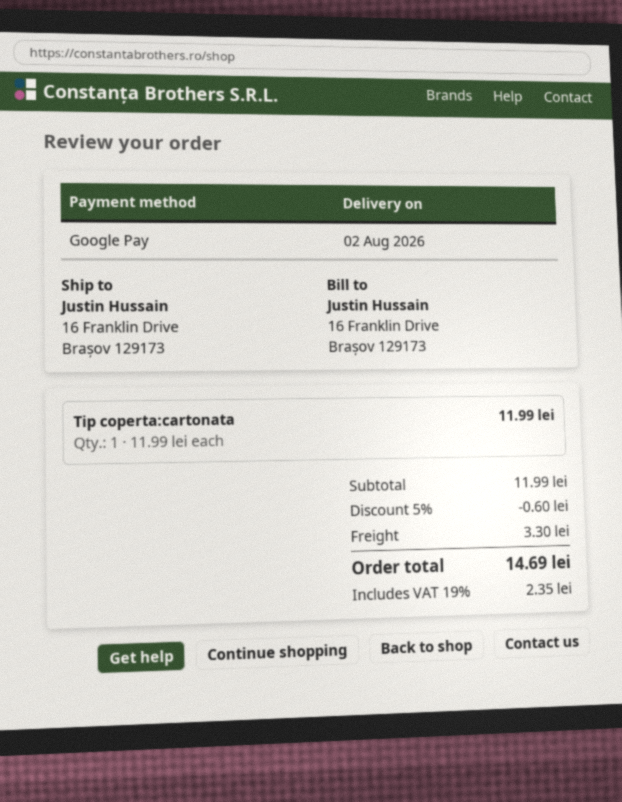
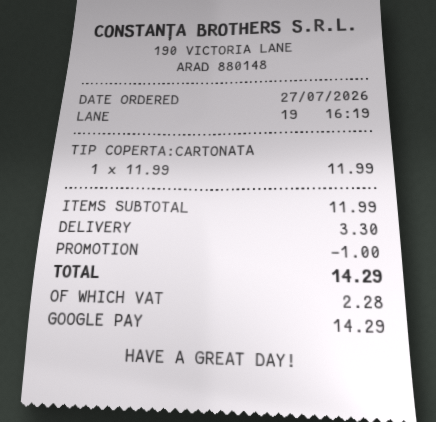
discount: 0.60 -> 1.00
tax: 2.35 -> 2.28
total: 14.69 -> 14.29

